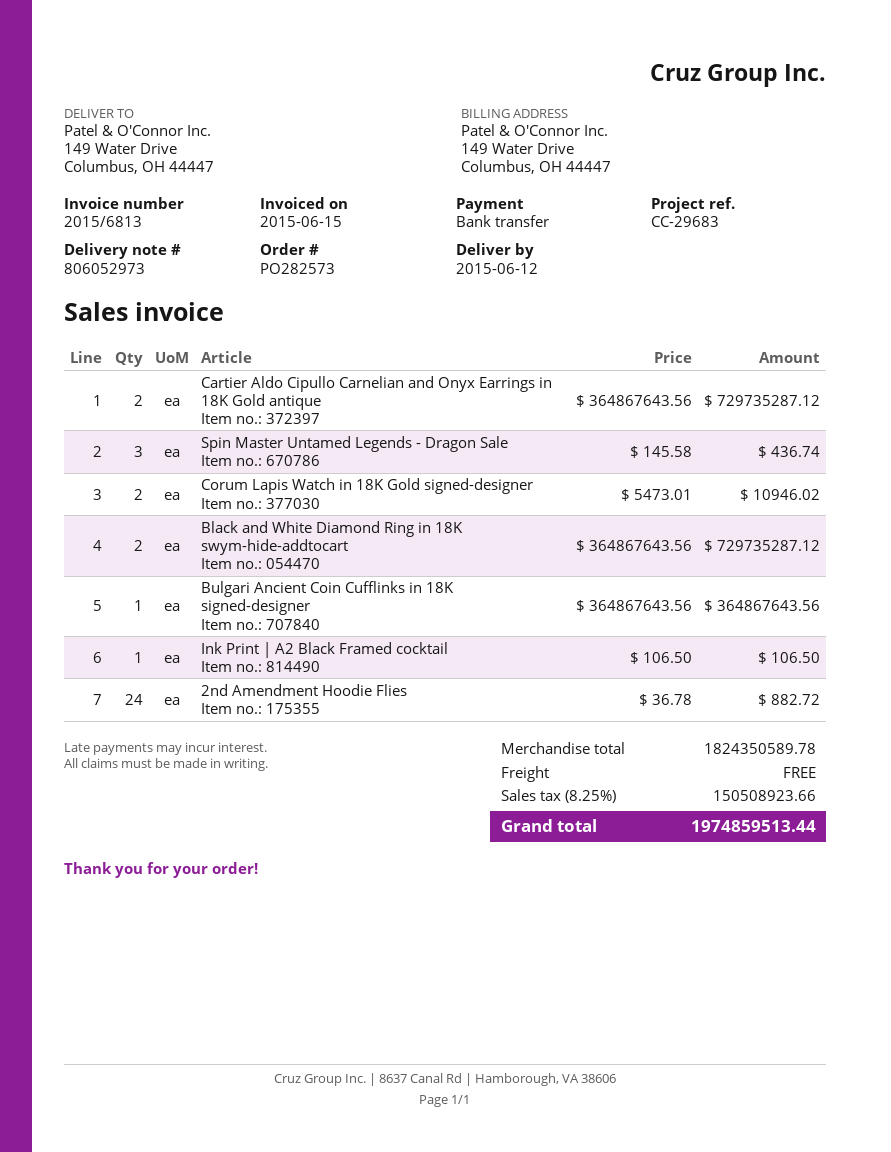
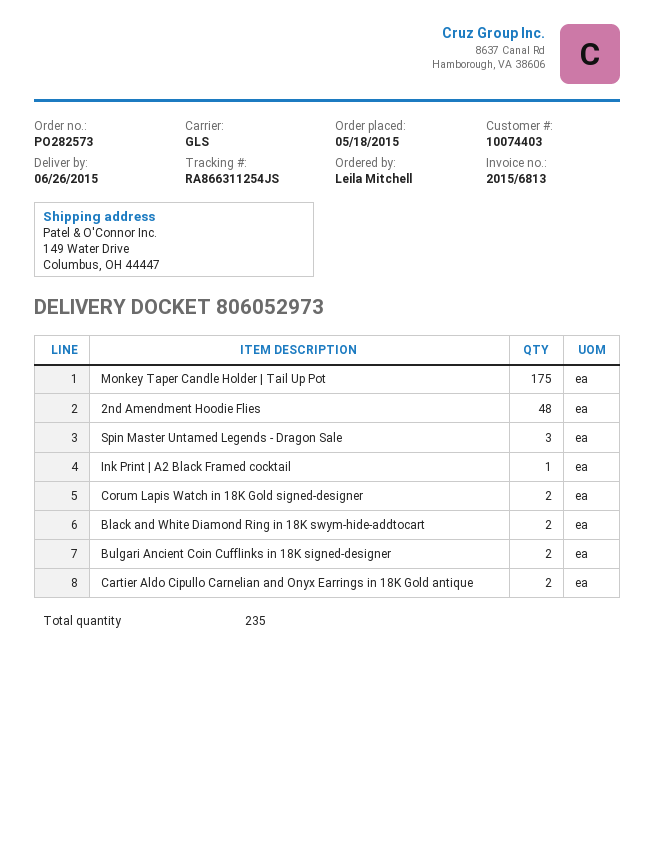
delivery date: 2015-06-12 -> 2015-06-26
Bulgari Ancient Coin Cufflinks in 18K signed-designer: 1 -> 2
2nd Amendment Hoodie Flies: 24 -> 48
Monkey Taper Candle Holder | Tail Up Pot: none -> 175

